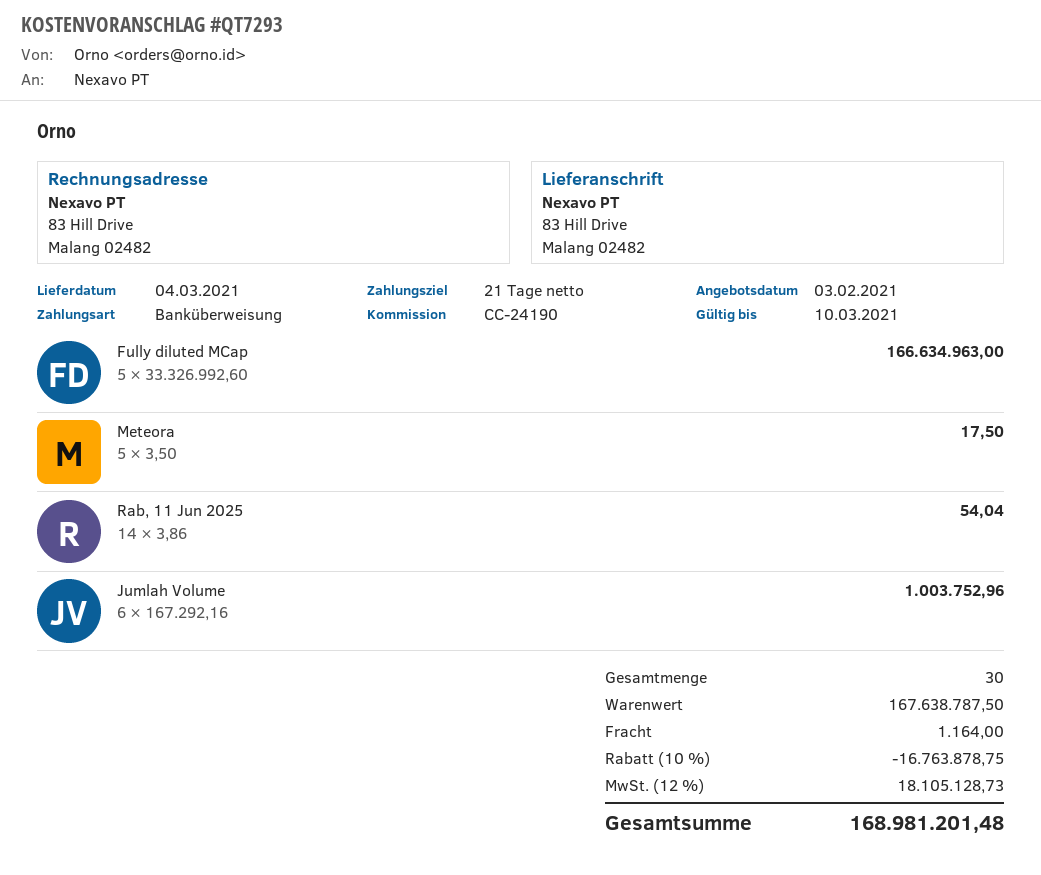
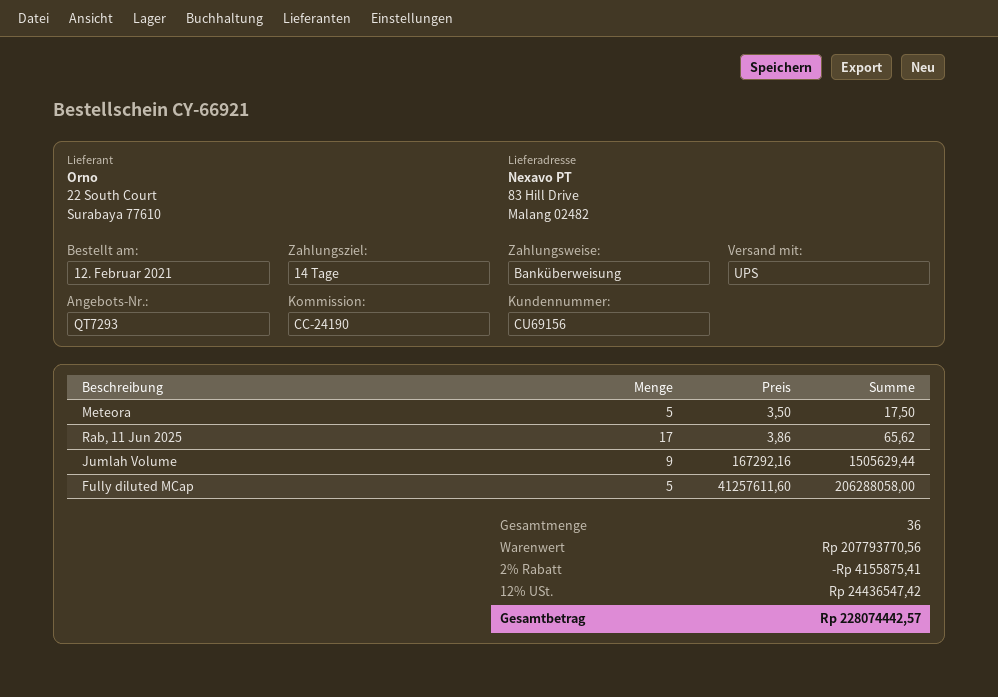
payment terms: 21 days -> 14 days
Fully diluted MCap: 5 x 33326992.60 = 166634963.00 -> 5 x 41257611.60 = 206288058.00
Rab, 11 Jun 2025: 14 x 3.86 = 54.04 -> 17 x 3.86 = 65.62
Jumlah Volume: 6 x 167292.16 = 1003752.96 -> 9 x 167292.16 = 1505629.44
total quantity: 30 -> 36
subtotal: 167638787.50 -> 207793770.56
discount: 10% = 16763878.75 -> 2% = 4155875.41
shipping: 1164.00 -> none
tax: 12% = 18105128.73 -> 12% = 24436547.42
total: 168981201.48 -> 228074442.57

